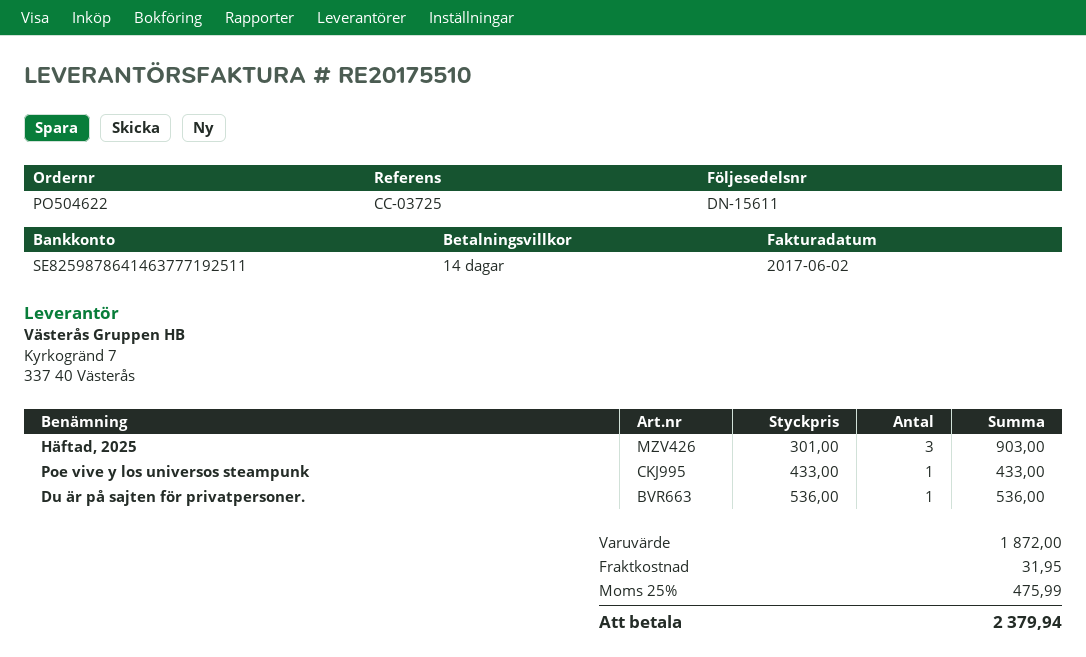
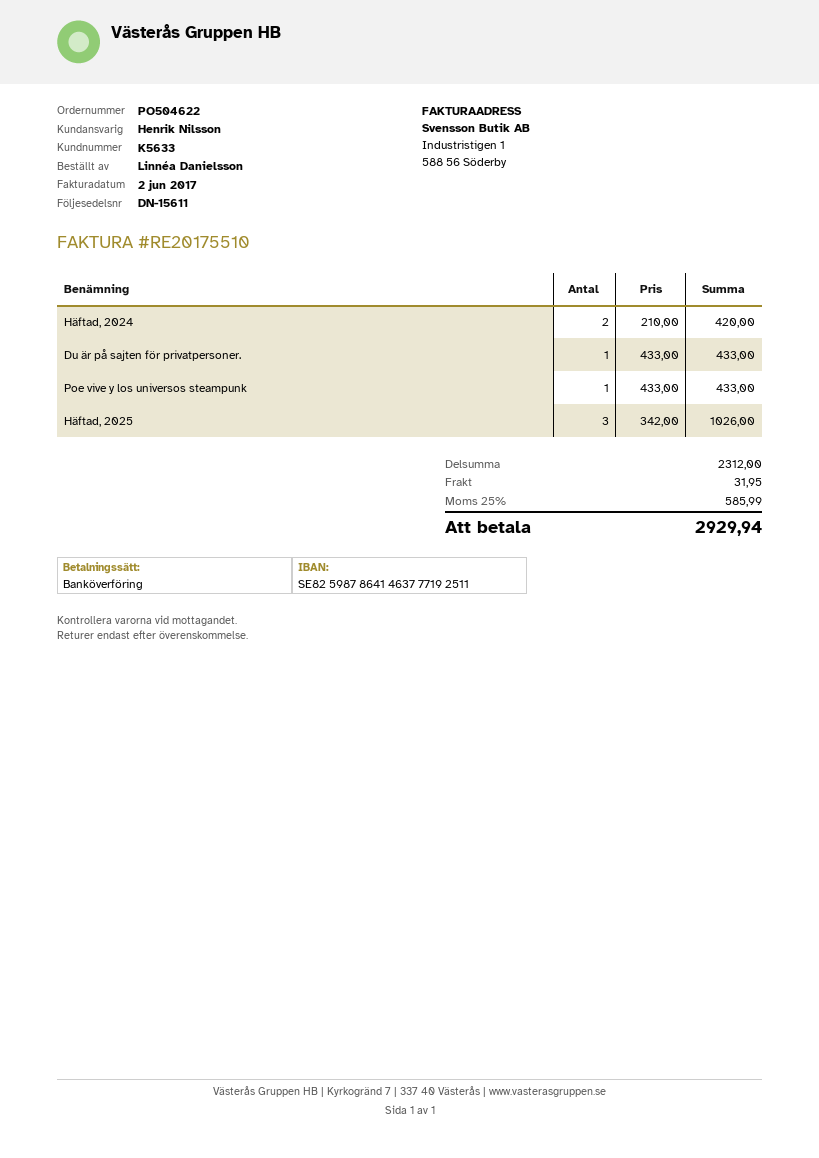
Häftad, 2025: 3 x 301.00 = 903.00 -> 3 x 342.00 = 1026.00
Du är på sajten för privatpersoner.: 1 x 536.00 = 536.00 -> 1 x 433.00 = 433.00
Häftad, 2024: none -> 2 x 210.00 = 420.00
subtotal: 1872.00 -> 2312.00
tax: 25% = 475.99 -> 25% = 585.99
total: 2379.94 -> 2929.94

